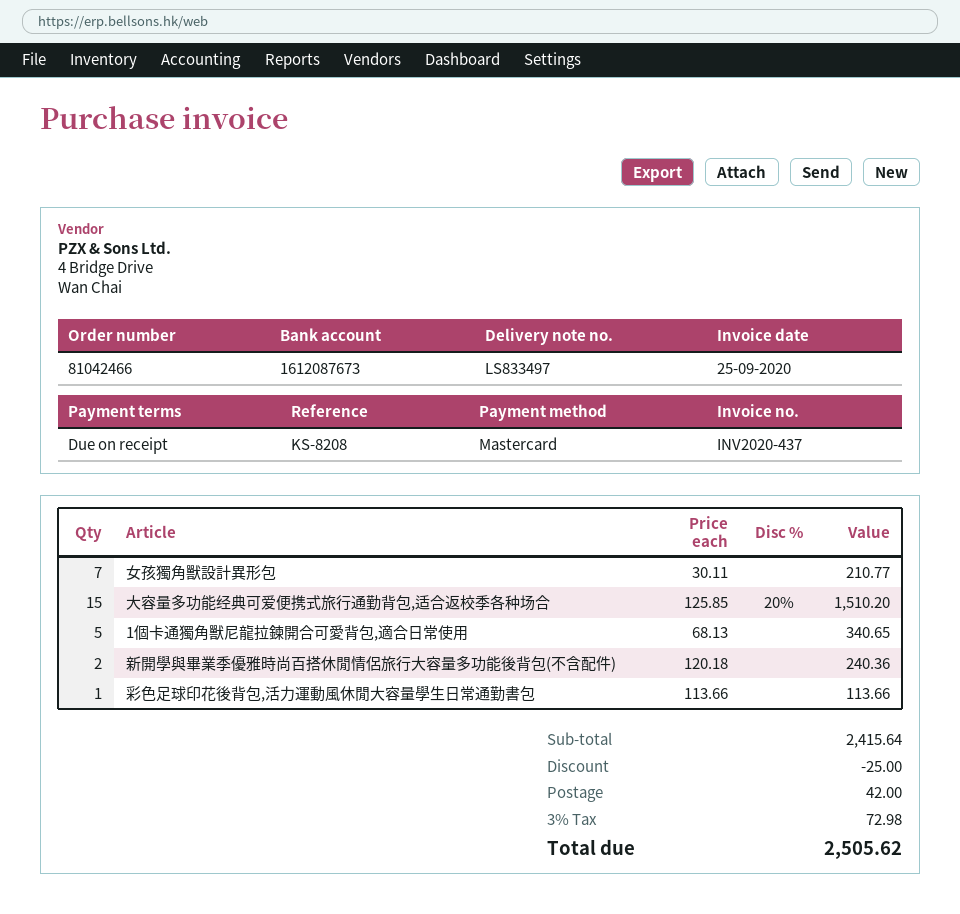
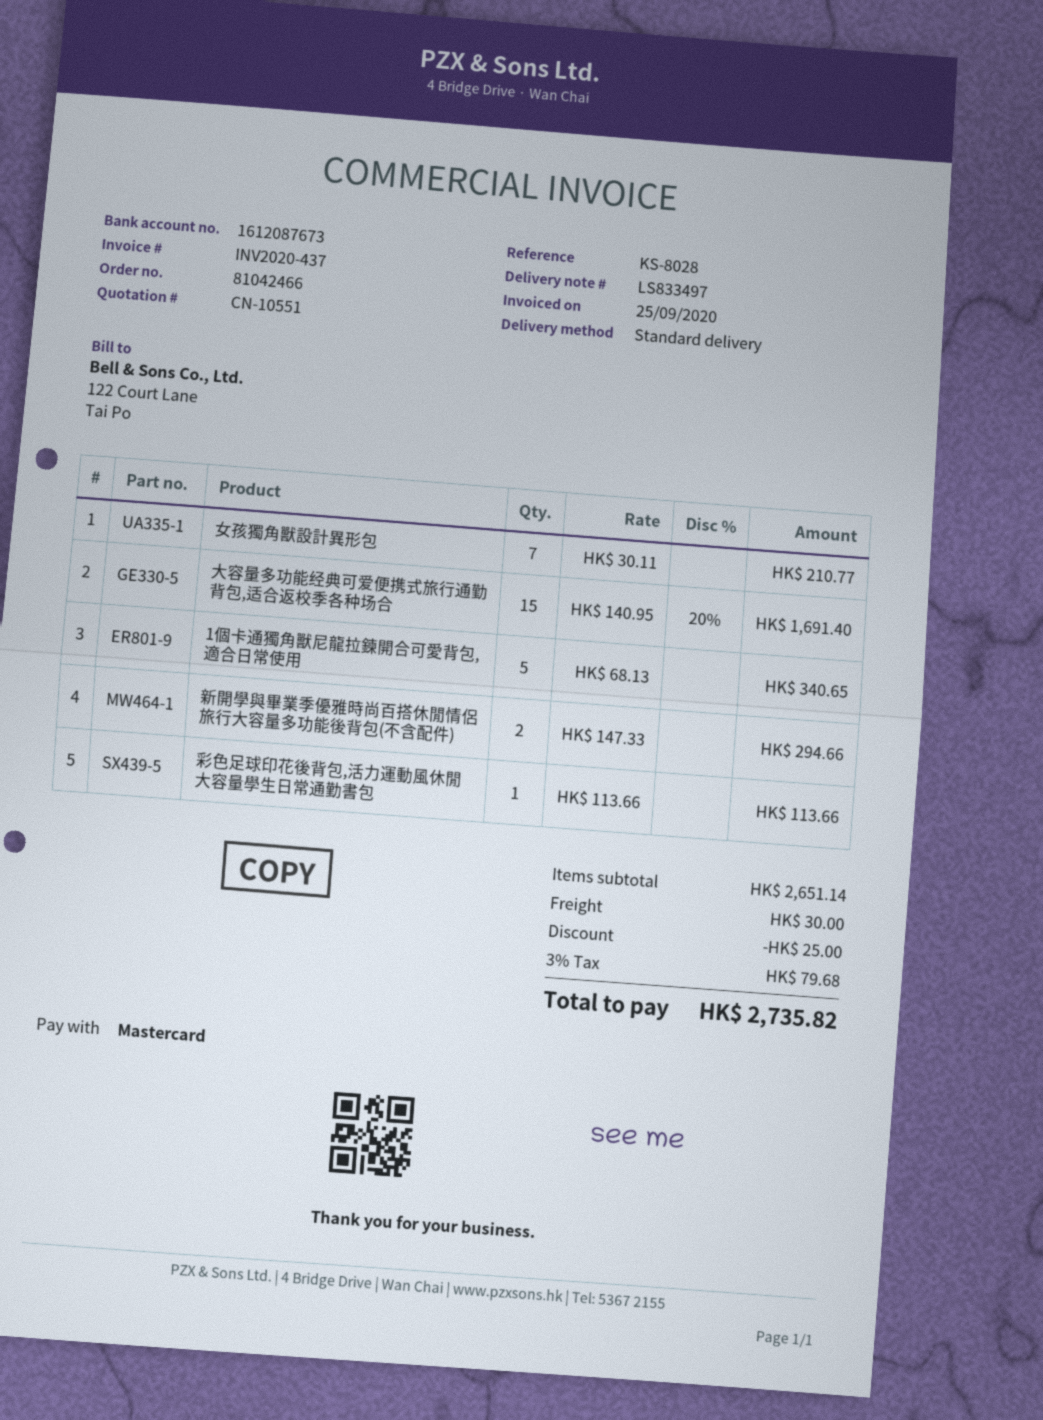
reference: KS-8208 -> KS-8028
大容量多功能经典可爱便携式旅行通勤背包,适合返校季各种场合: 15 x 125.85 - 20% = 1510.20 -> 15 x 140.95 - 20% = 1691.40
新開學與畢業季優雅時尚百搭休閒情侶旅行大容量多功能後背包(不含配件): 2 x 120.18 = 240.36 -> 2 x 147.33 = 294.66
subtotal: 2415.64 -> 2651.14
shipping: 42.00 -> 30.00
tax: 3% = 72.98 -> 3% = 79.68
total: 2505.62 -> 2735.82

